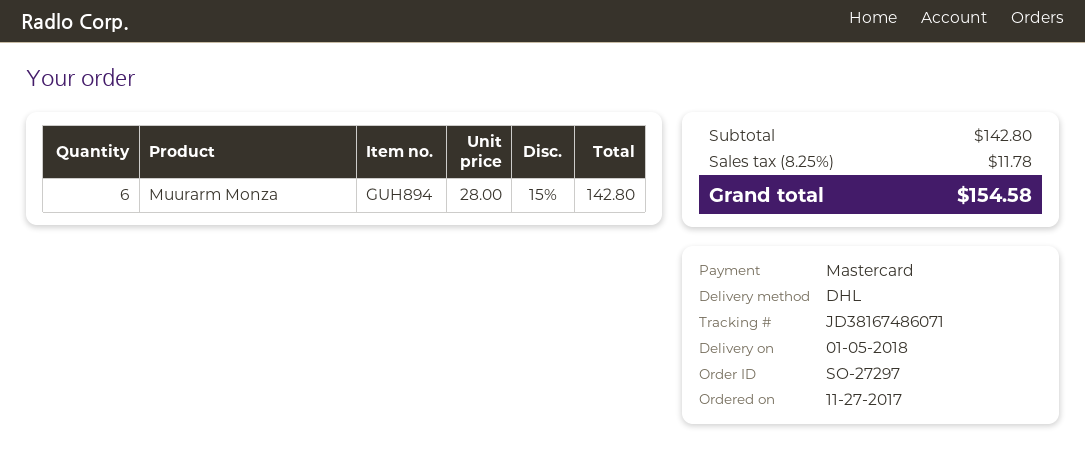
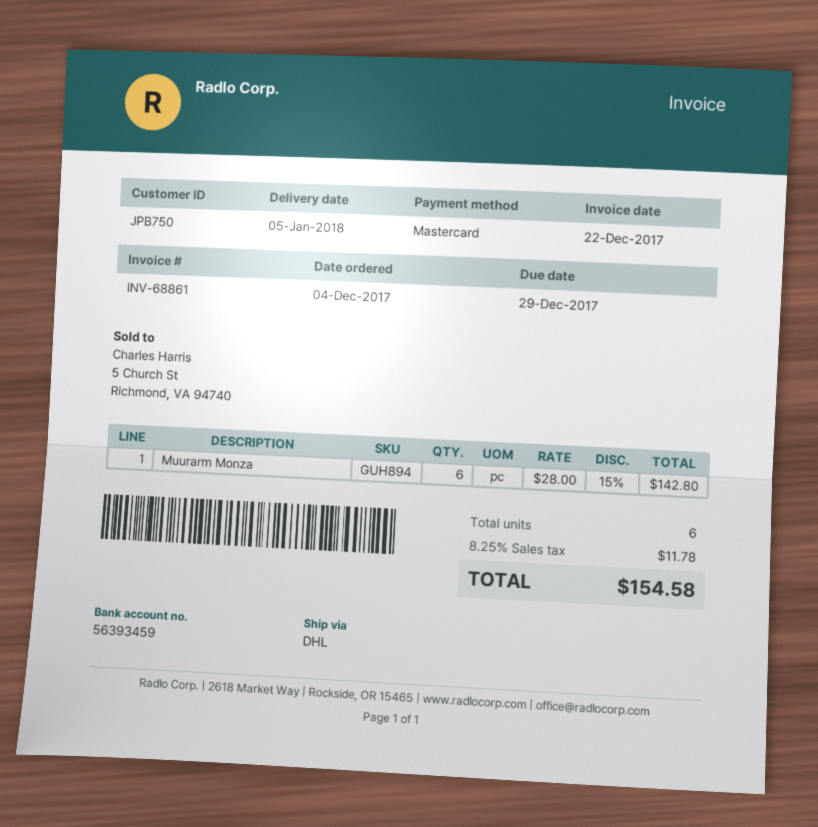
order date: 2017-11-27 -> 2017-12-04

